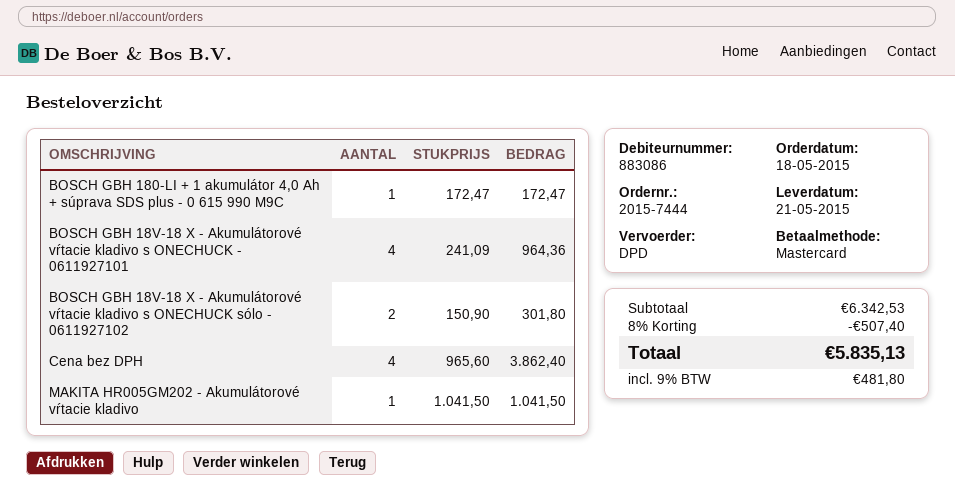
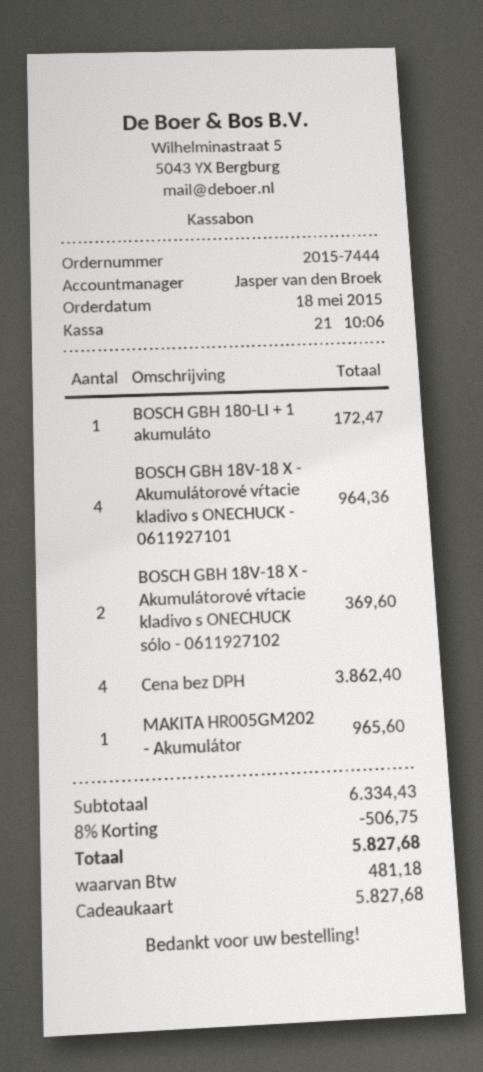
payment method: Mastercard -> gift card
BOSCH GBH 18V-18 X - Akumulátorové vŕtacie kladivo s ONECHUCK sólo - 0611927102: 2 for 301.80 -> 2 for 369.60
MAKITA HR005GM202 - Akumulátorové vŕtacie kladivo: 1 for 1041.50 -> 1 for 965.60
subtotal: 6342.53 -> 6334.43
discount: 8% = 507.40 -> 8% = 506.75
tax: 481.80 -> 481.18
total: 5835.13 -> 5827.68

